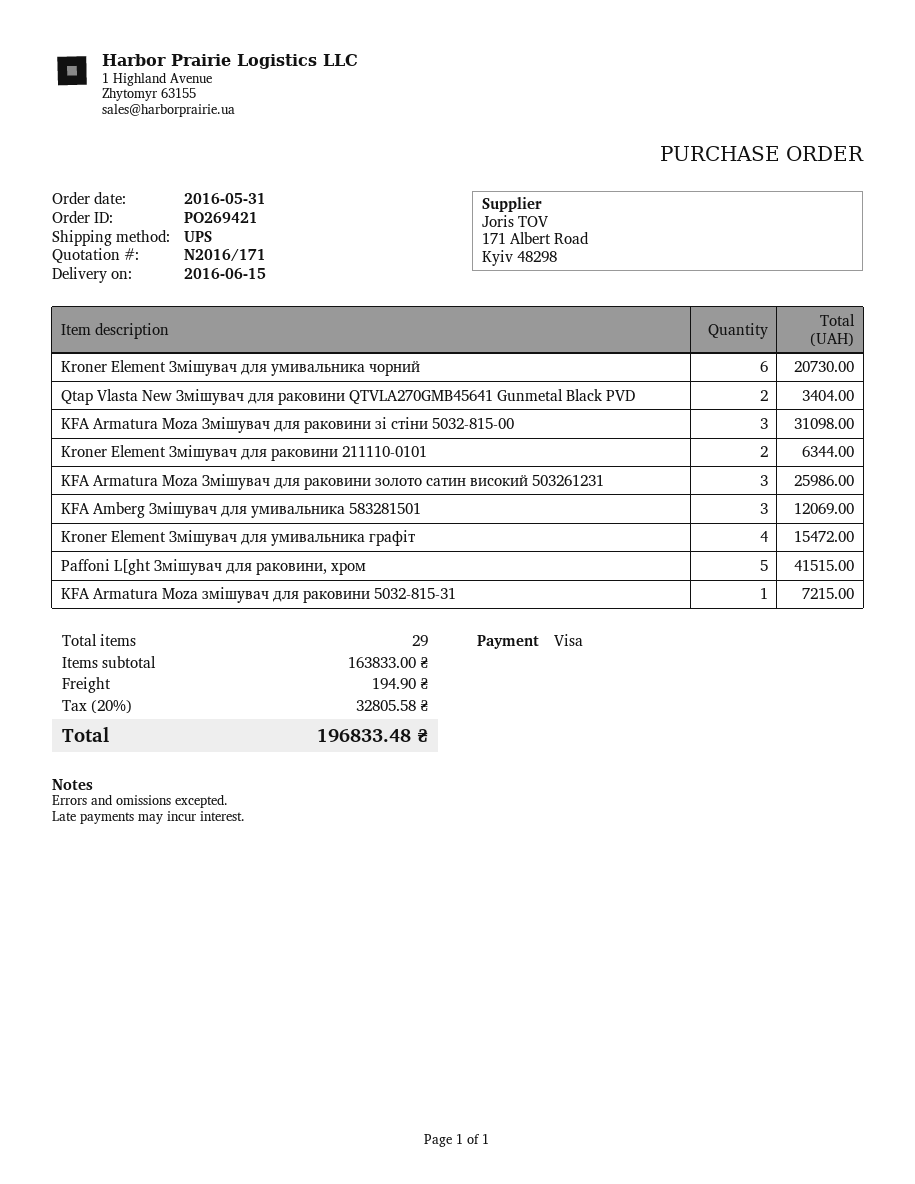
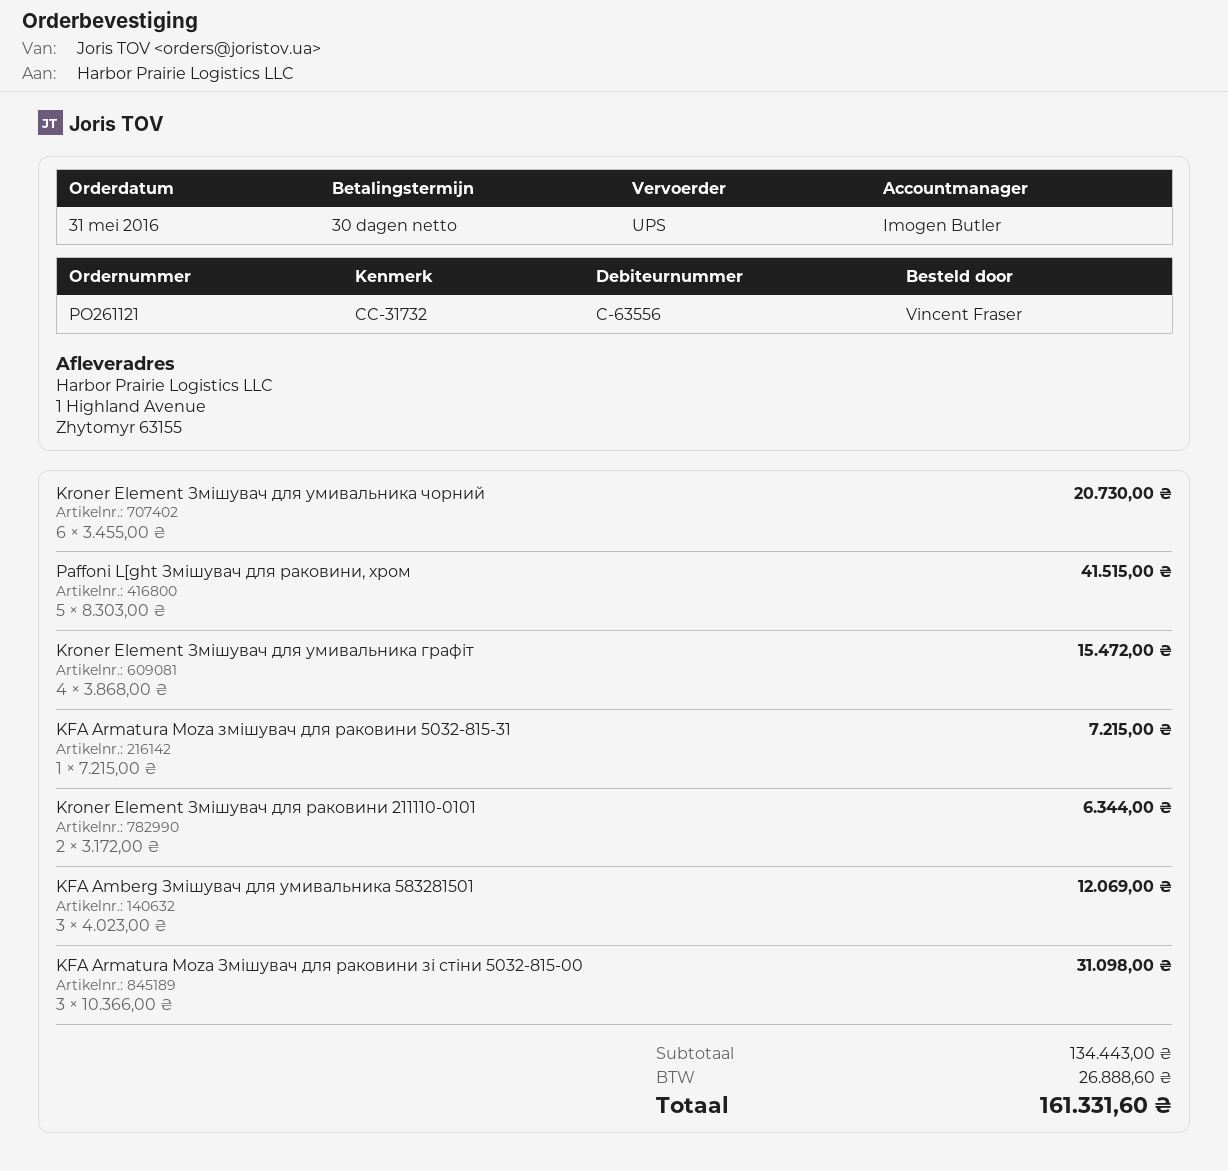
order number: PO269421 -> PO261121
Qtap Vlasta New Змішувач для раковини QTVLA270GMB45641 Gunmetal Black PVD: 2 for 3404.00 -> none
KFA Armatura Moza Змішувач для раковини золото сатин високий 503261231: 3 for 25986.00 -> none
subtotal: 163833.00 -> 134443.00
shipping: 194.90 -> none
tax: 32805.58 -> 26888.60
total: 196833.48 -> 161331.60

